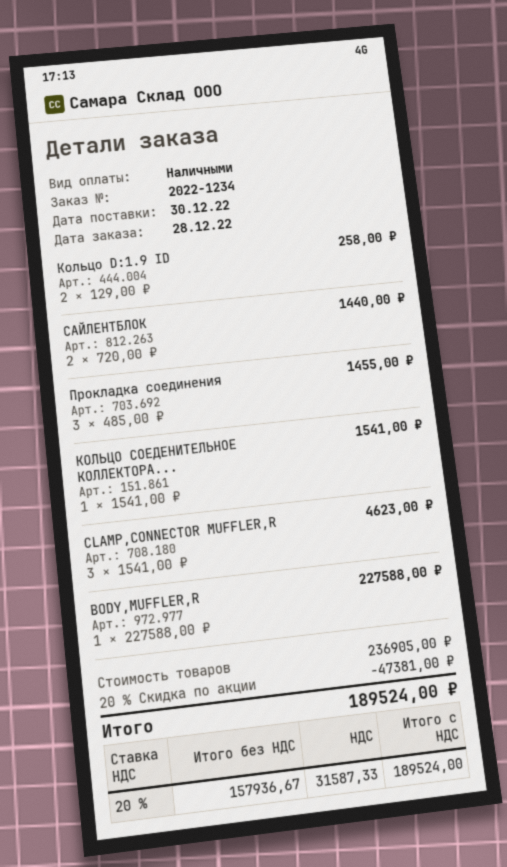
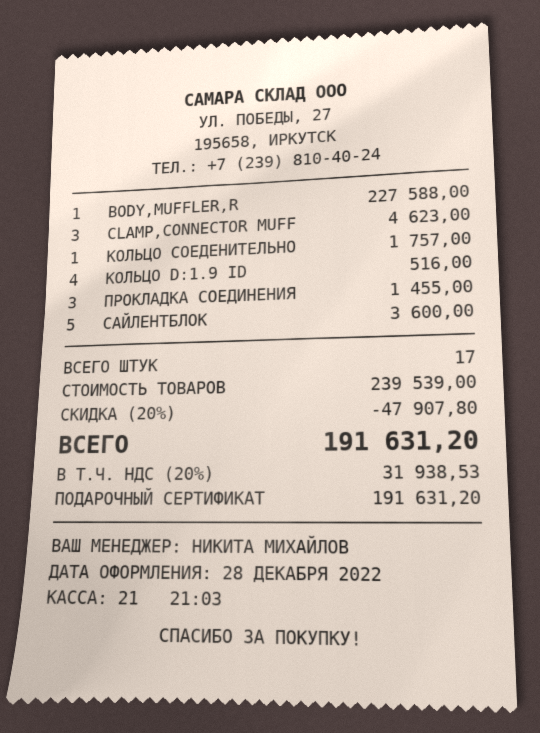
payment method: cash -> gift card
Кольцо D:1.9 ID: 2 for 258.00 -> 4 for 516.00
САЙЛЕНТБЛОК: 2 for 1440.00 -> 5 for 3600.00
КОЛЬЦО СОЕДЕНИТЕЛЬНОЕ КОЛЛЕКТОРА...: 1 for 1541.00 -> 1 for 1757.00
subtotal: 236905.00 -> 239539.00
discount: 20% = 47381.00 -> 20% = 47907.80
tax: 20% = 31587.33 -> 20% = 31938.53
total: 189524.00 -> 191631.20

